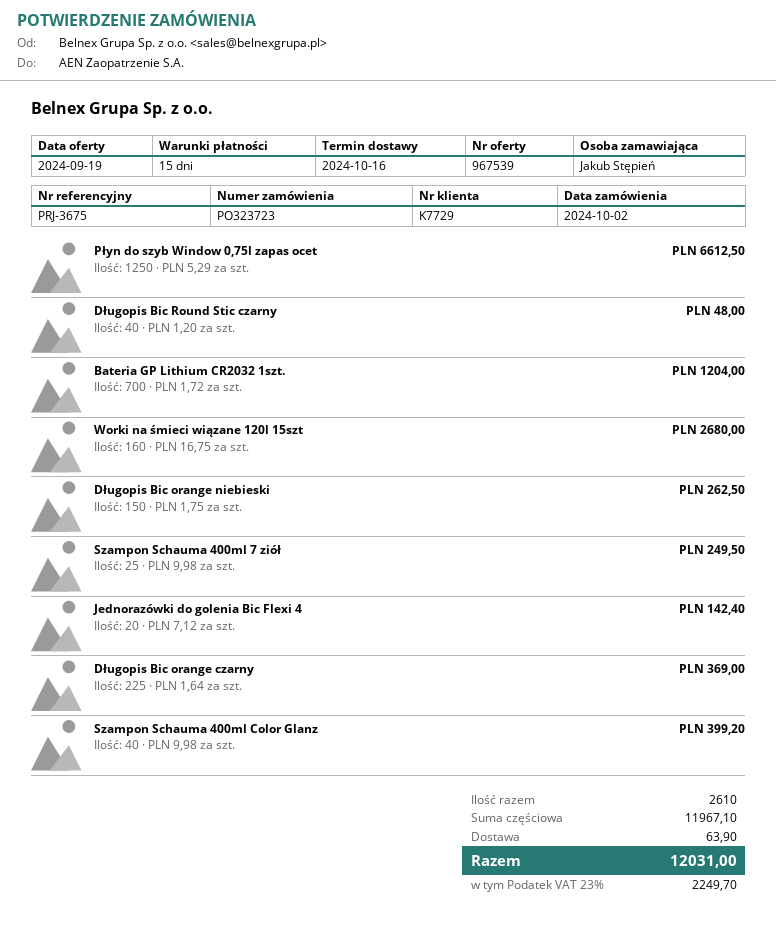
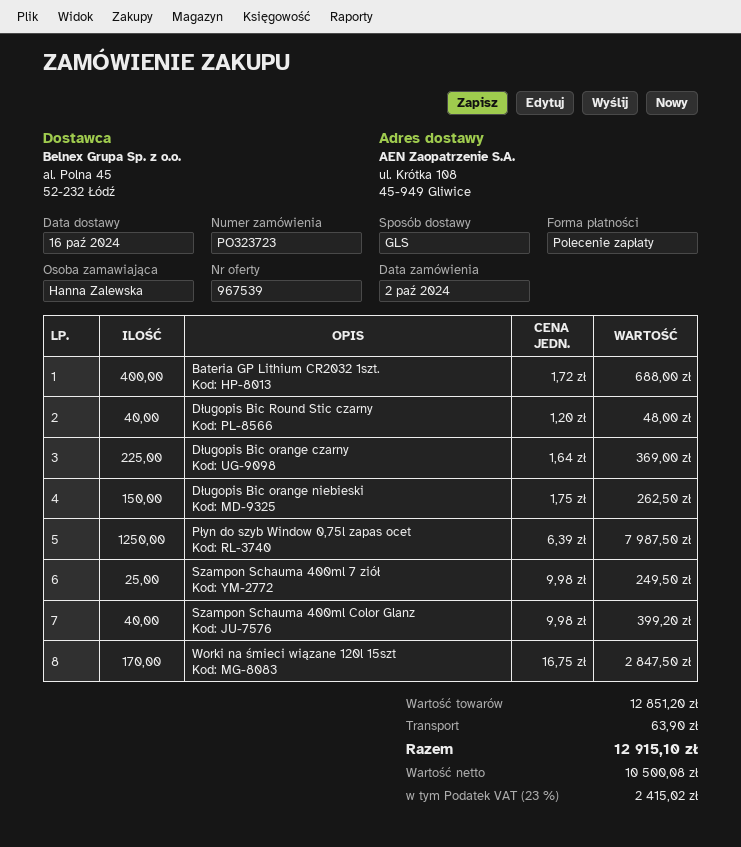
ordered by: Jakub Stępień -> Hanna Zalewska
Płyn do szyb Window 0,75l zapas ocet: 1250 x 5.29 = 6612.50 -> 1250 x 6.39 = 7987.50
Bateria GP Lithium CR2032 1szt.: 700 x 1.72 = 1204.00 -> 400 x 1.72 = 688.00
Worki na śmieci wiązane 120l 15szt: 160 x 16.75 = 2680.00 -> 170 x 16.75 = 2847.50
Jednorazówki do golenia Bic Flexi 4: 20 x 7.12 = 142.40 -> none
subtotal: 11967.10 -> 12851.20
tax: 23% = 2249.70 -> 23% = 2415.02
total: 12031.00 -> 12915.10

